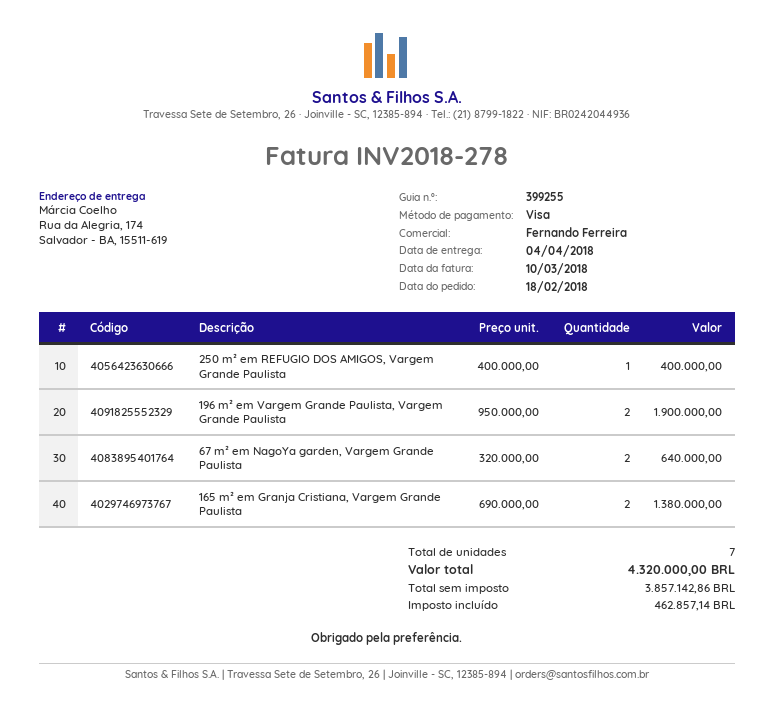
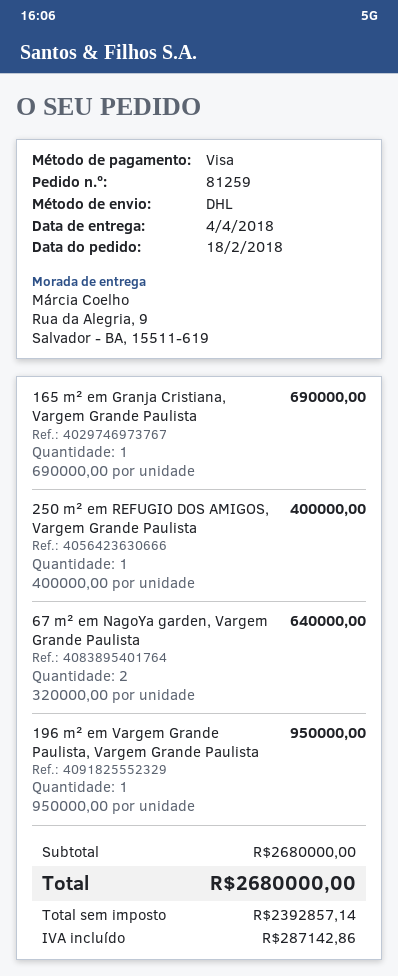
ship to: Rua da Alegria, 174, Salvador - BA, 15511-619 -> Rua da Alegria, 9, Salvador - BA, 15511-619
196 m² em Vargem Grande Paulista, Vargem Grande Paulista: 2 x 950000.00 = 1900000.00 -> 1 x 950000.00 = 950000.00
165 m² em Granja Cristiana, Vargem Grande Paulista: 2 x 690000.00 = 1380000.00 -> 1 x 690000.00 = 690000.00
net: 3857142.86 -> 2392857.14
tax: 462857.14 -> 287142.86
total: 4320000.00 -> 2680000.00

